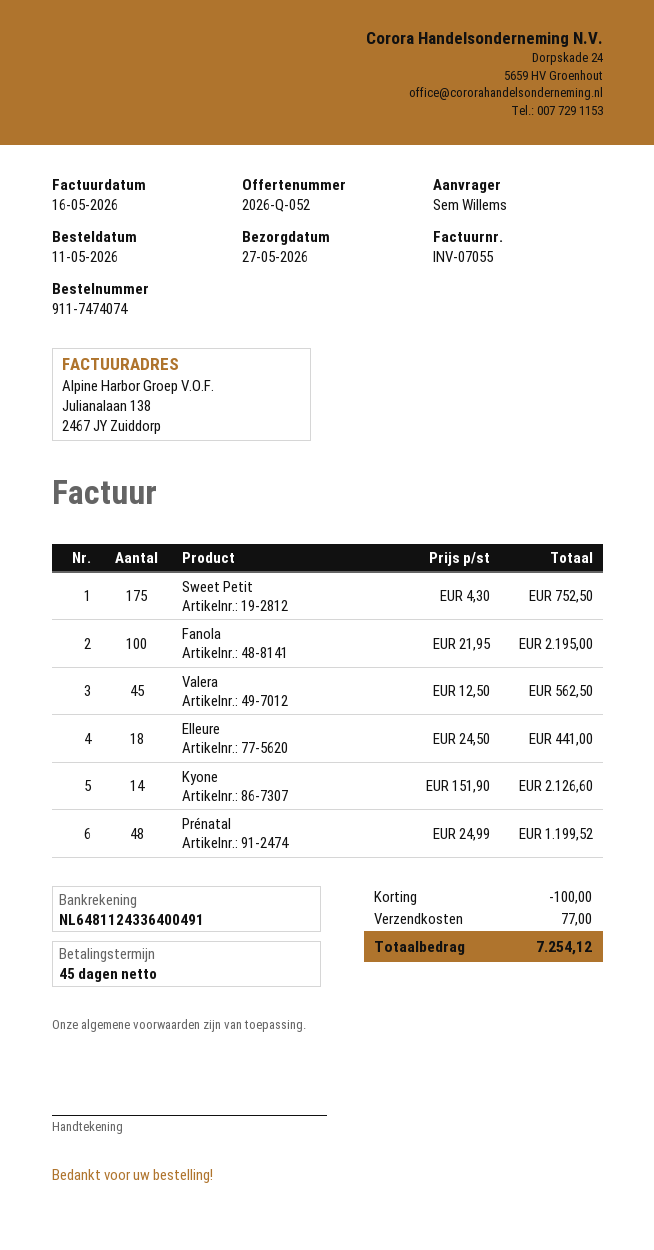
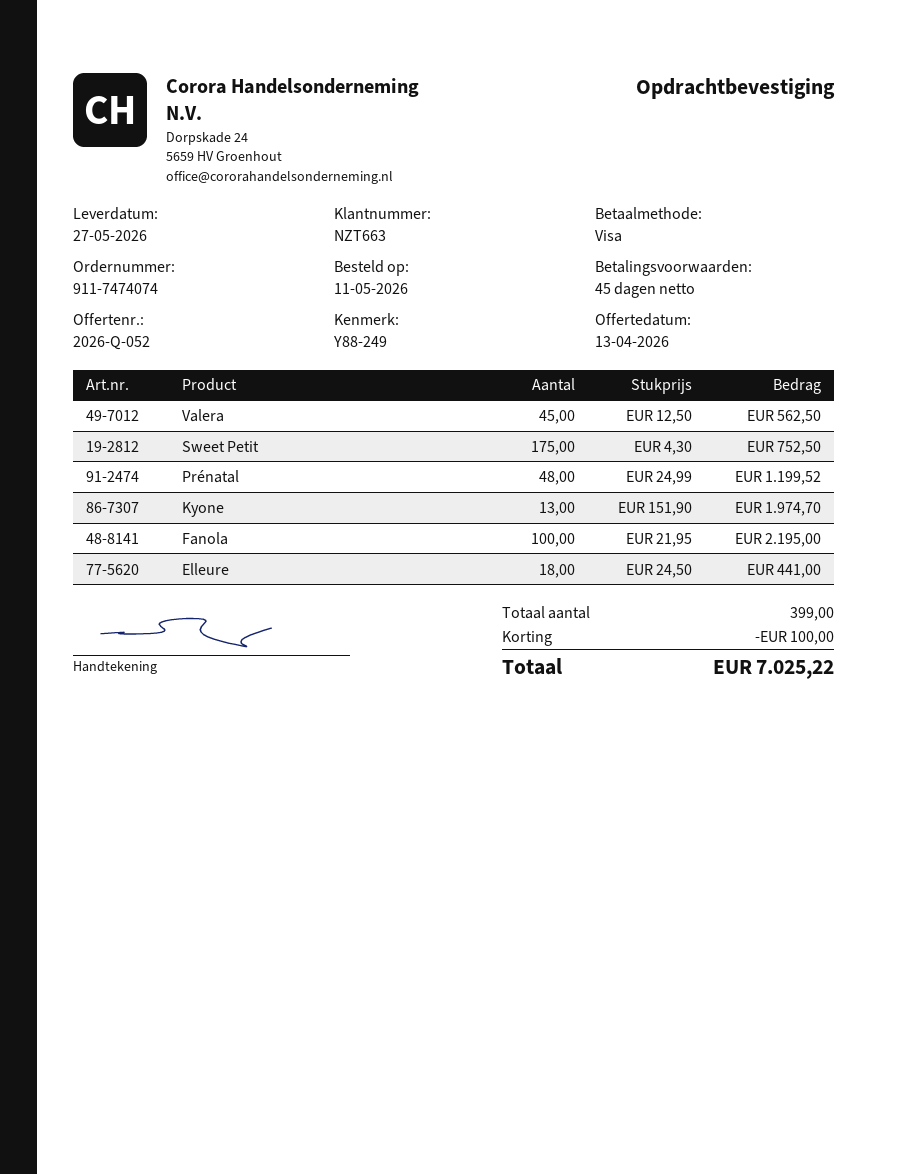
Kyone: 14 x 151.90 = 2126.60 -> 13 x 151.90 = 1974.70
shipping: 77.00 -> none
total: 7254.12 -> 7025.22

